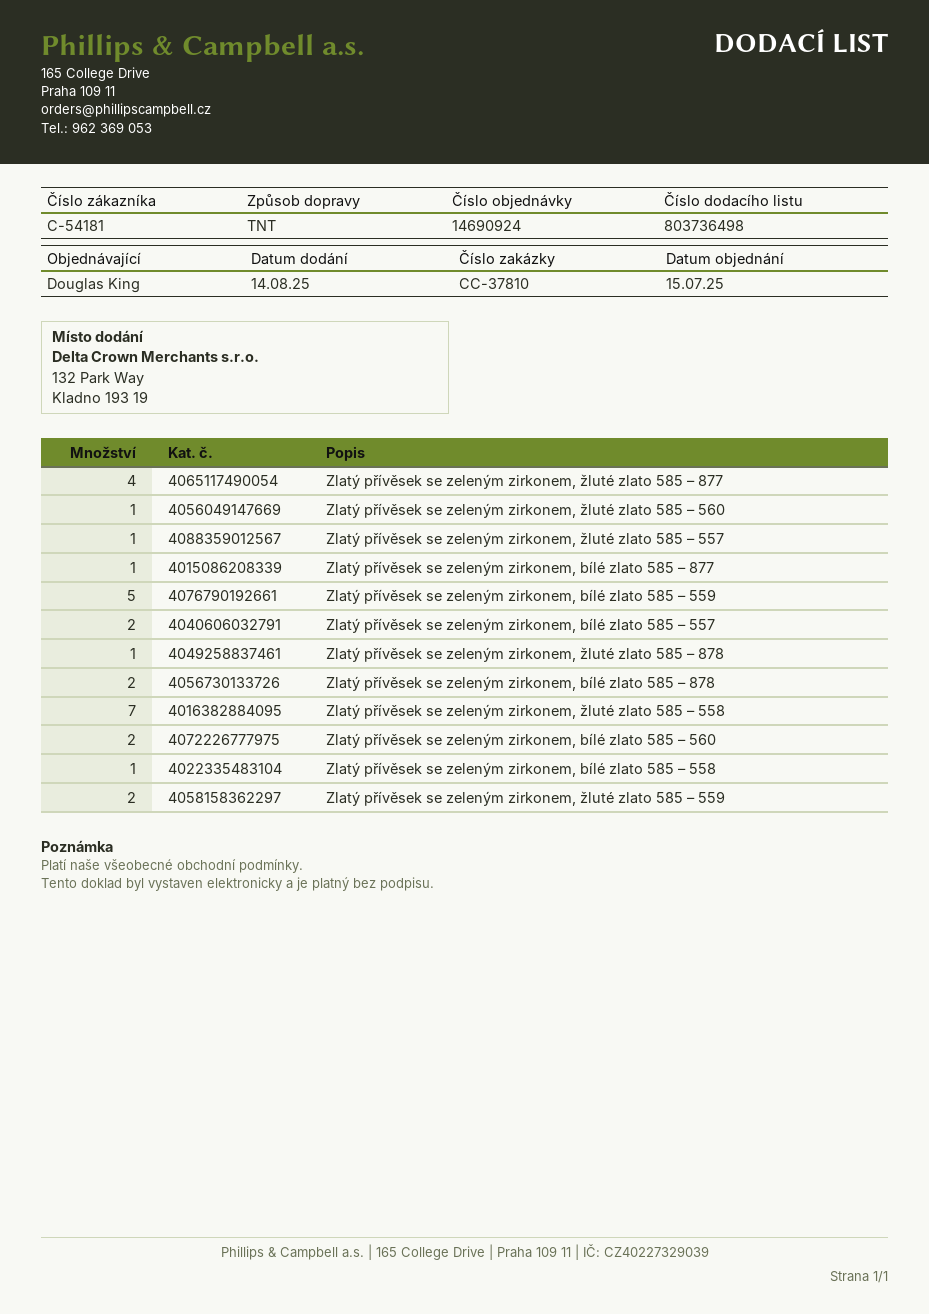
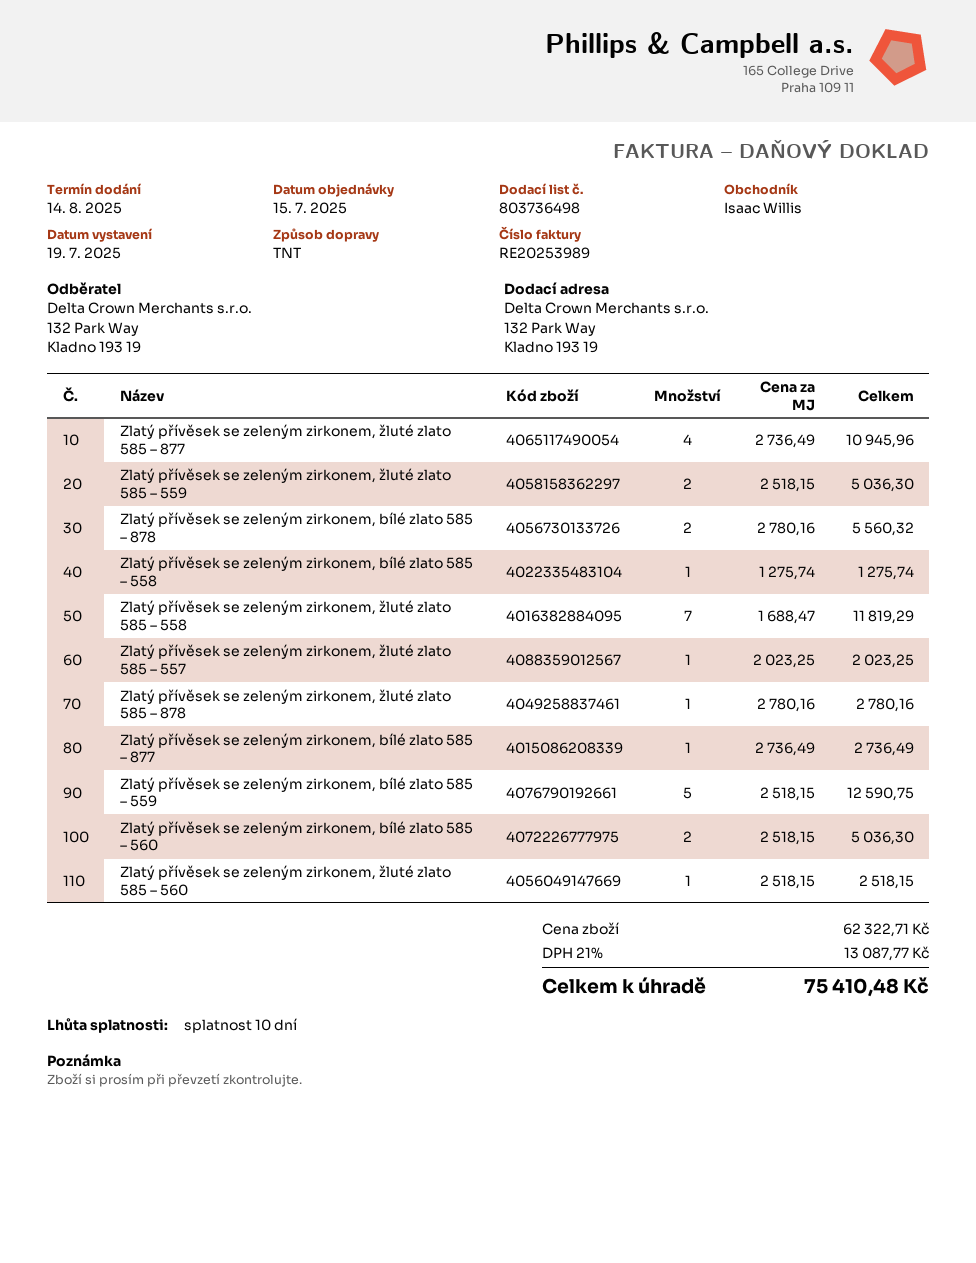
Zlatý přívěsek se zeleným zirkonem, bílé zlato 585 – 557: 2 -> none

